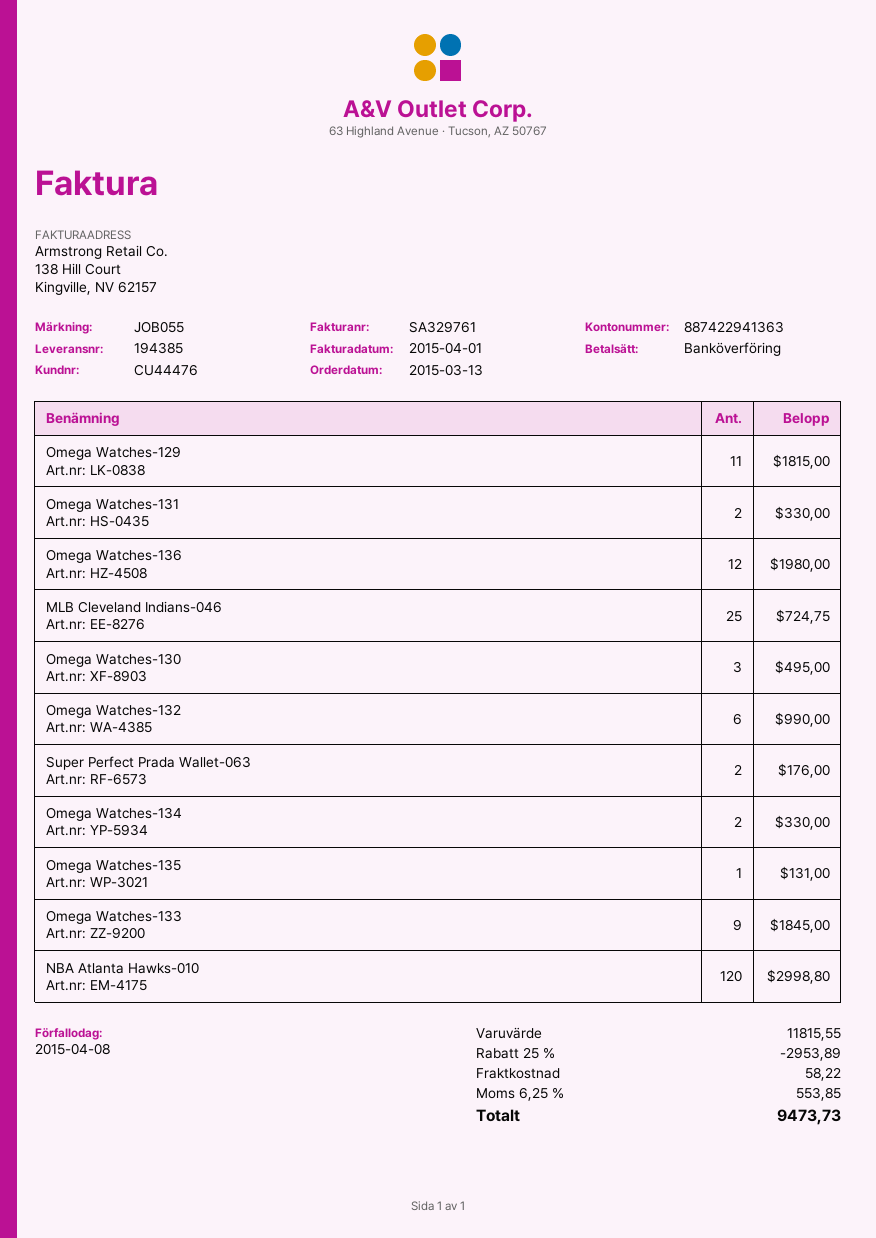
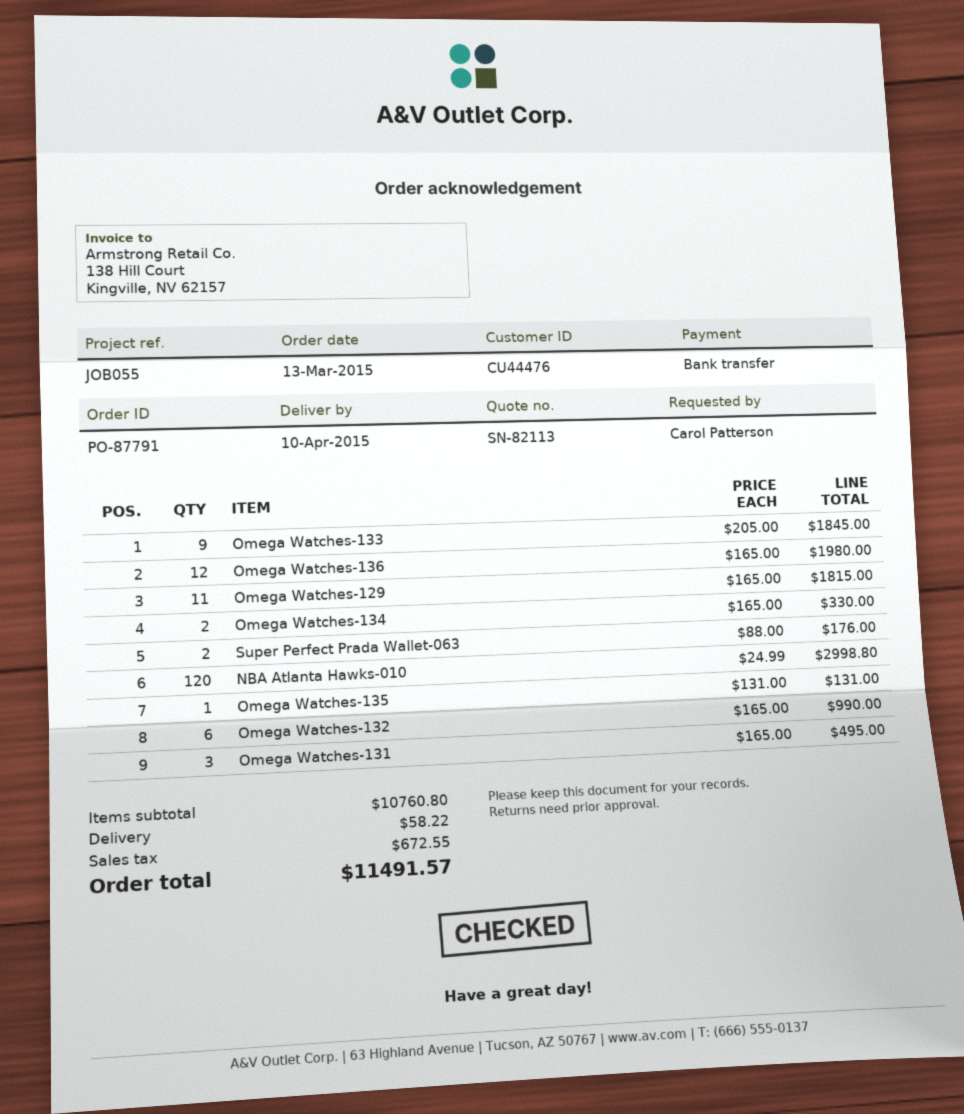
Omega Watches-131: 2 for 330.00 -> 3 for 495.00
MLB Cleveland Indians-046: 25 for 724.75 -> none
Omega Watches-130: 3 for 495.00 -> none
subtotal: 11815.55 -> 10760.80
discount: 25% = 2953.89 -> none
tax: 553.85 -> 672.55
total: 9473.73 -> 11491.57

